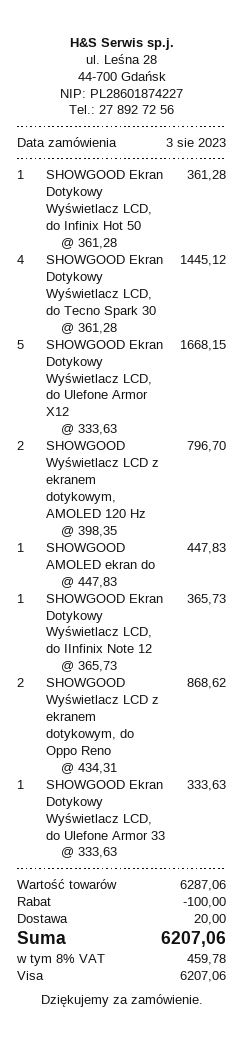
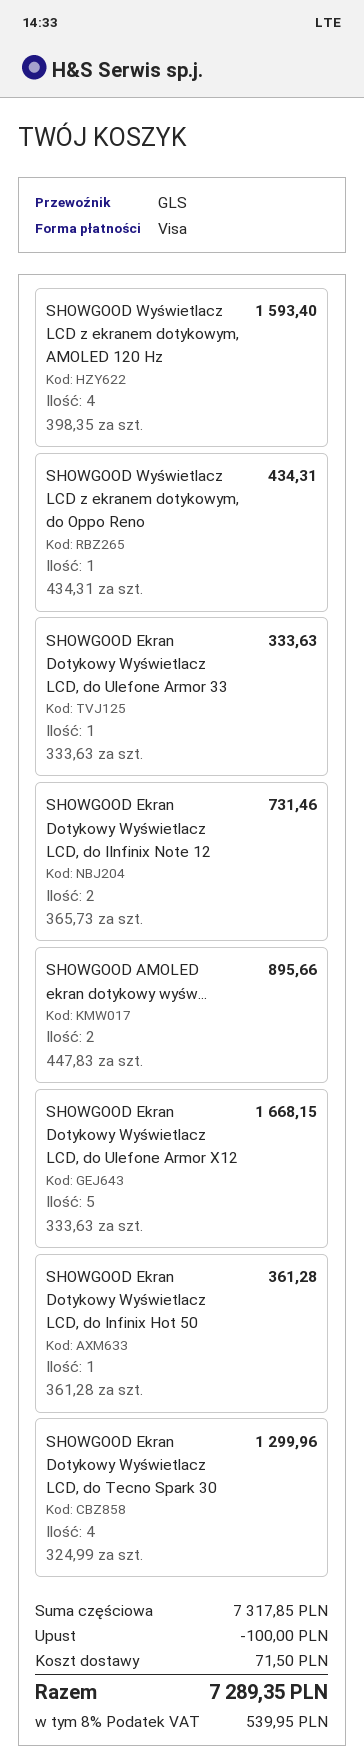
SHOWGOOD Ekran Dotykowy Wyświetlacz LCD, do Tecno Spark 30: 4 x 361.28 = 1445.12 -> 4 x 324.99 = 1299.96
SHOWGOOD Wyświetlacz LCD z ekranem dotykowym, AMOLED 120 Hz: 2 x 398.35 = 796.70 -> 4 x 398.35 = 1593.40
SHOWGOOD AMOLED ekran do: 1 x 447.83 = 447.83 -> 2 x 447.83 = 895.66
SHOWGOOD Ekran Dotykowy Wyświetlacz LCD, do IInfinix Note 12: 1 x 365.73 = 365.73 -> 2 x 365.73 = 731.46
SHOWGOOD Wyświetlacz LCD z ekranem dotykowym, do Oppo Reno: 2 x 434.31 = 868.62 -> 1 x 434.31 = 434.31
subtotal: 6287.06 -> 7317.85
shipping: 20.00 -> 71.50
tax: 8% = 459.78 -> 8% = 539.95
total: 6207.06 -> 7289.35

